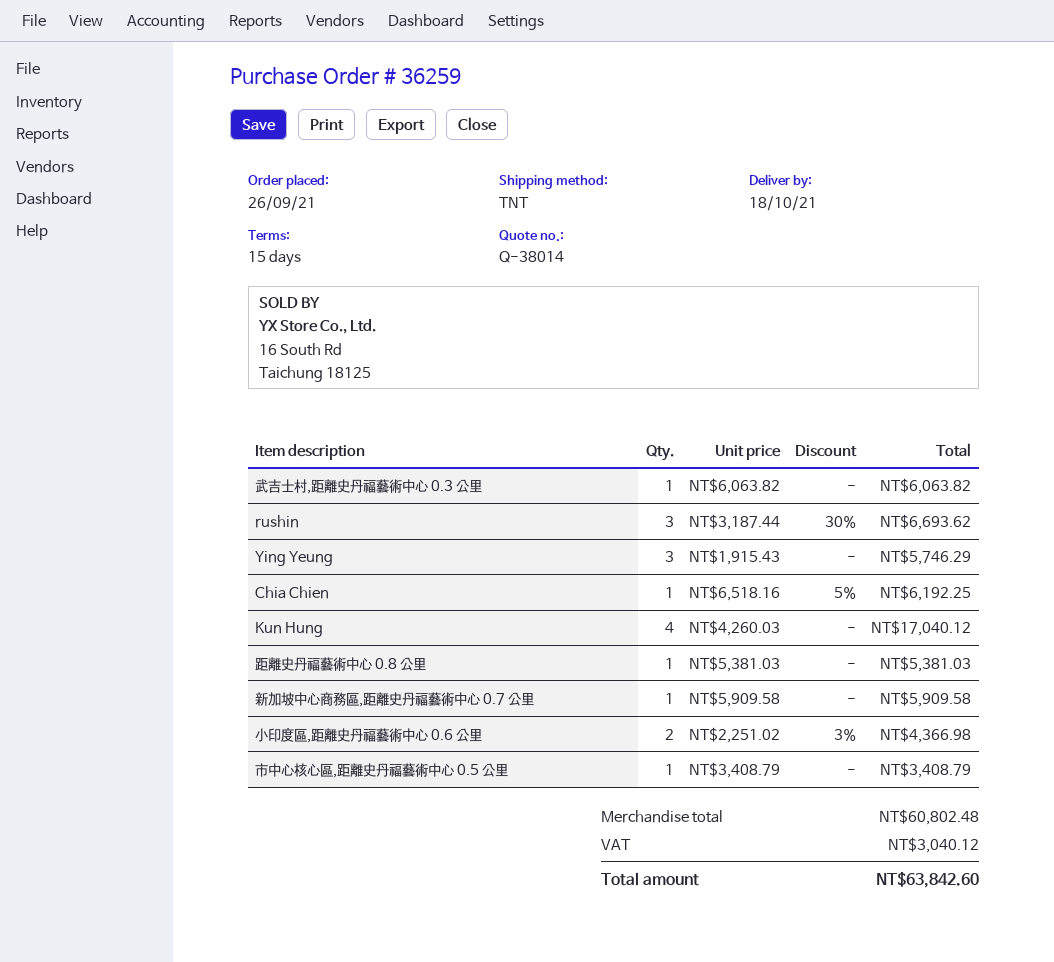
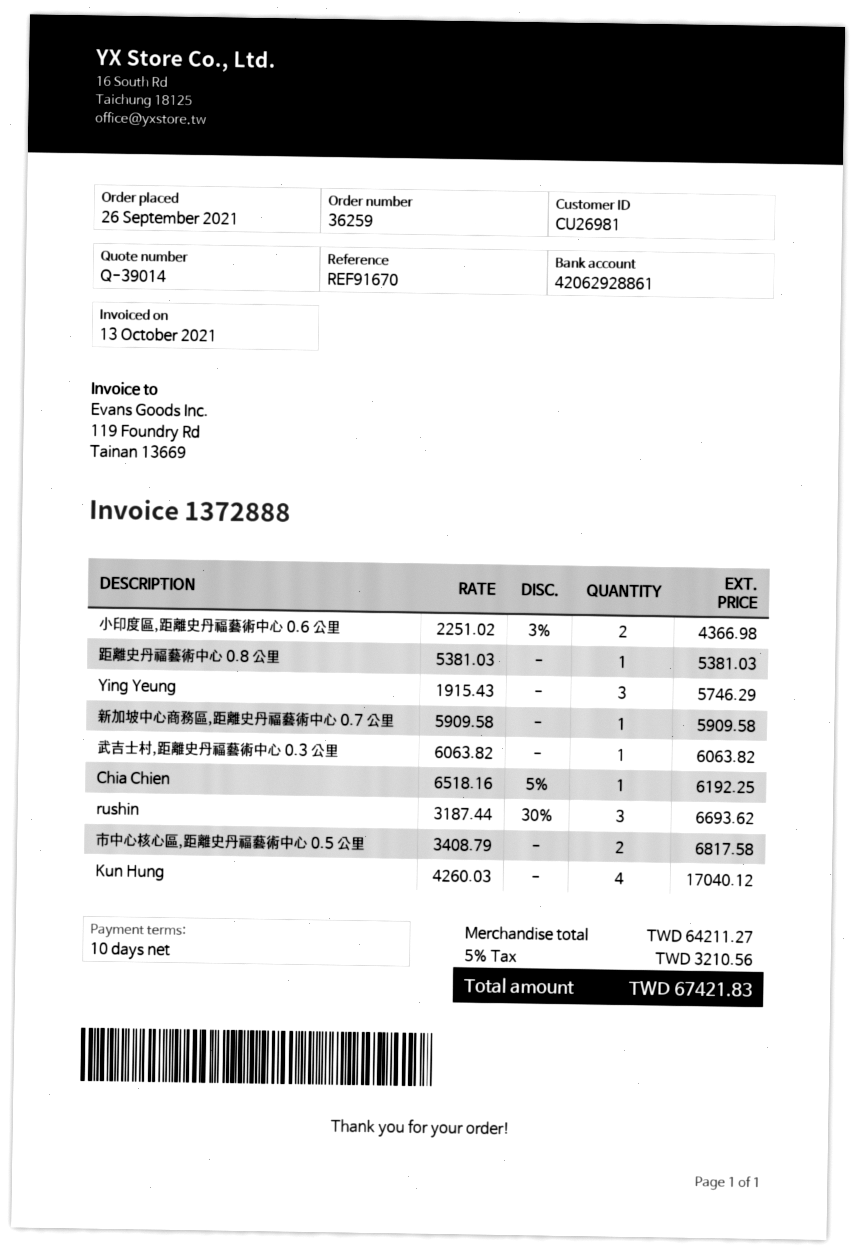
quote number: Q-38014 -> Q-39014
payment terms: 15 days -> 10 days
市中心核心區,距離史丹福藝術中心 0.5 公里: 1 x 3408.79 = 3408.79 -> 2 x 3408.79 = 6817.58
subtotal: 60802.48 -> 64211.27
tax: 3040.12 -> 3210.56
total: 63842.60 -> 67421.83

